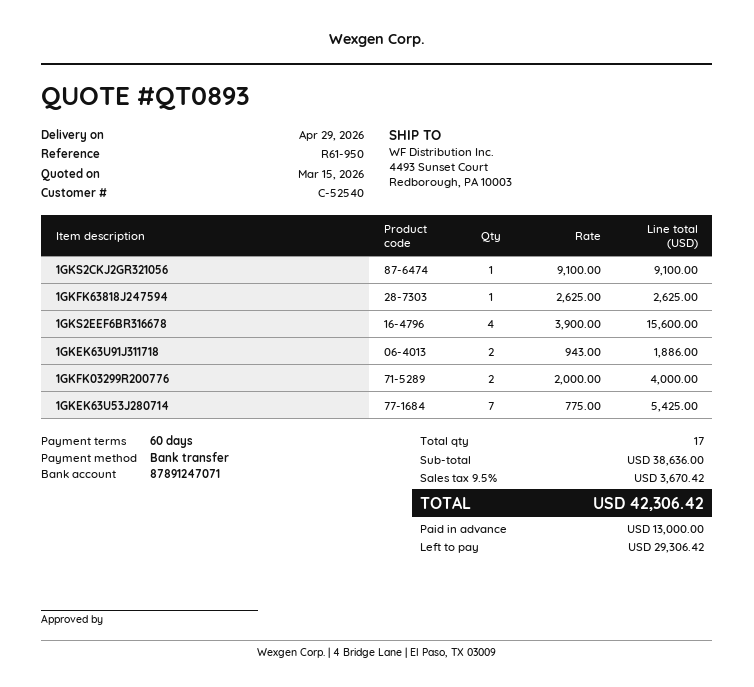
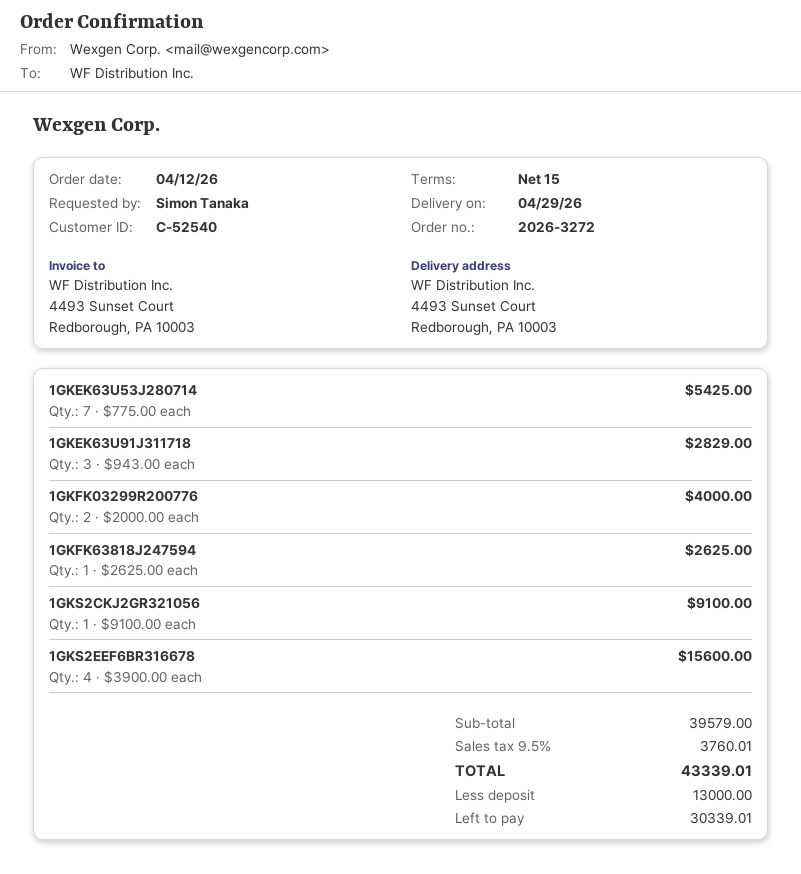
payment terms: 60 days -> 15 days
1GKEK63U91J311718: 2 x 943.00 = 1886.00 -> 3 x 943.00 = 2829.00
subtotal: 38636.00 -> 39579.00
tax: 9.5% = 3670.42 -> 9.5% = 3760.01
total: 42306.42 -> 43339.01
balance: 29306.42 -> 30339.01

